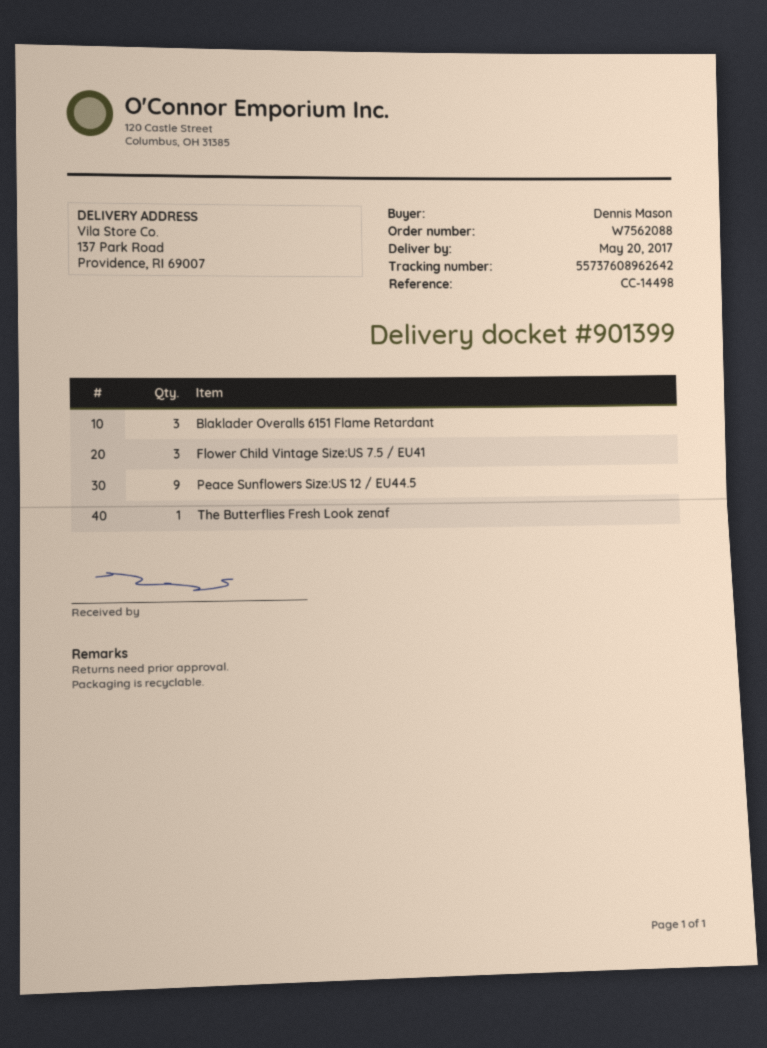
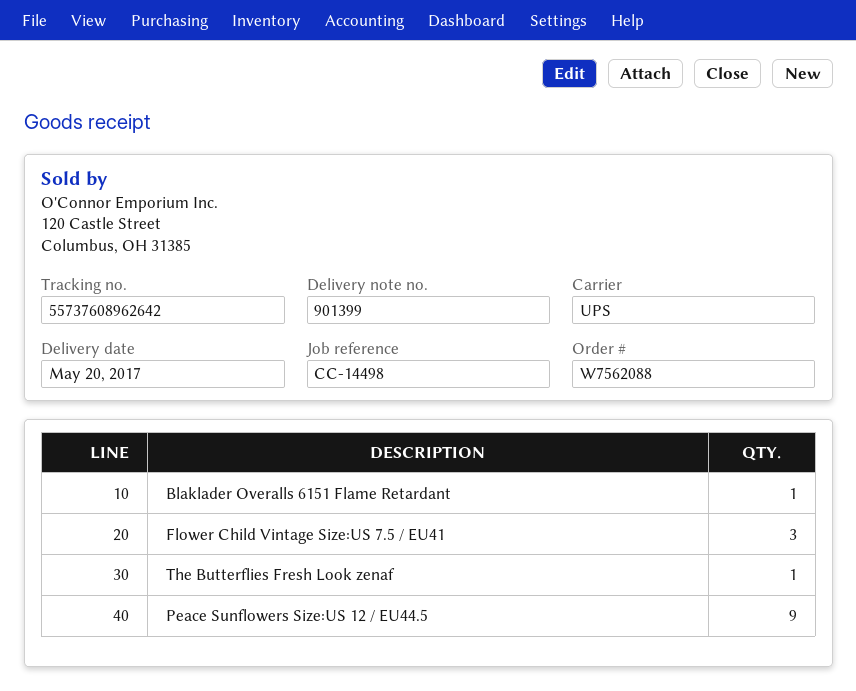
Blaklader Overalls 6151 Flame Retardant: 3 -> 1

